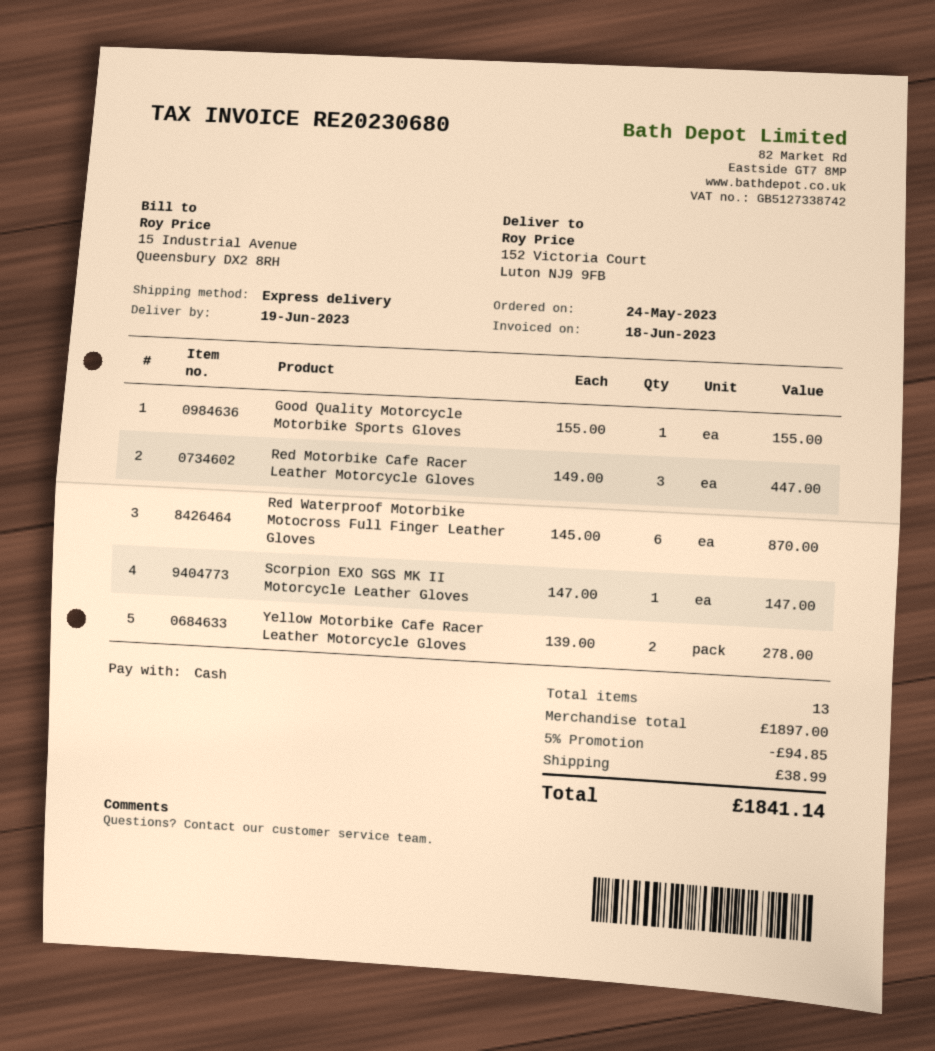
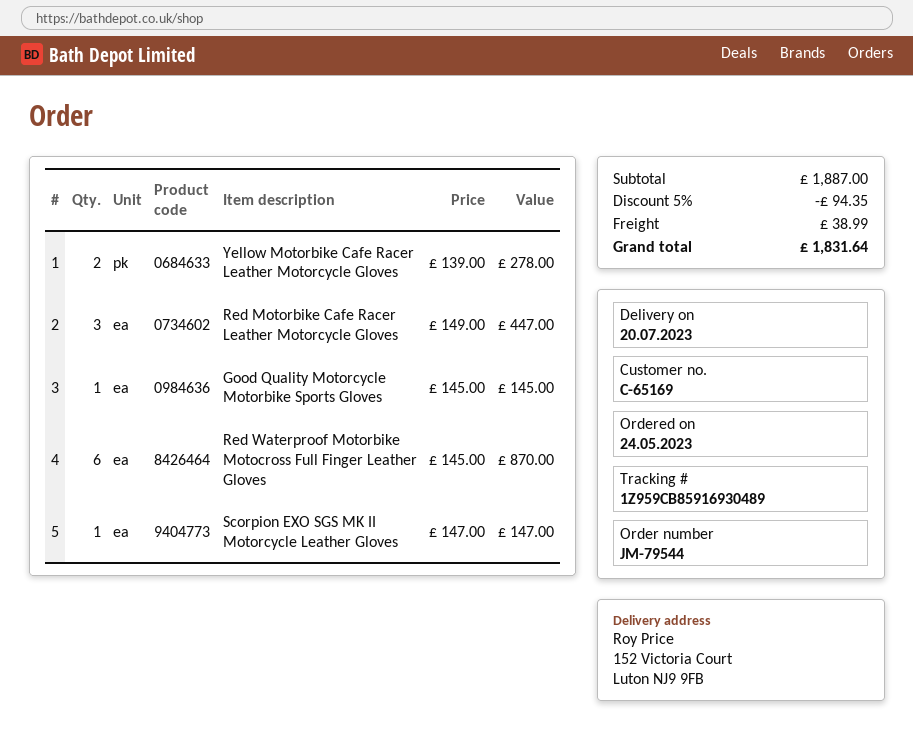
delivery date: 2023-06-19 -> 2023-07-20
Good Quality Motorcycle Motorbike Sports Gloves: 1 x 155.00 = 155.00 -> 1 x 145.00 = 145.00
subtotal: 1897.00 -> 1887.00
discount: 5% = 94.85 -> 5% = 94.35
total: 1841.14 -> 1831.64

